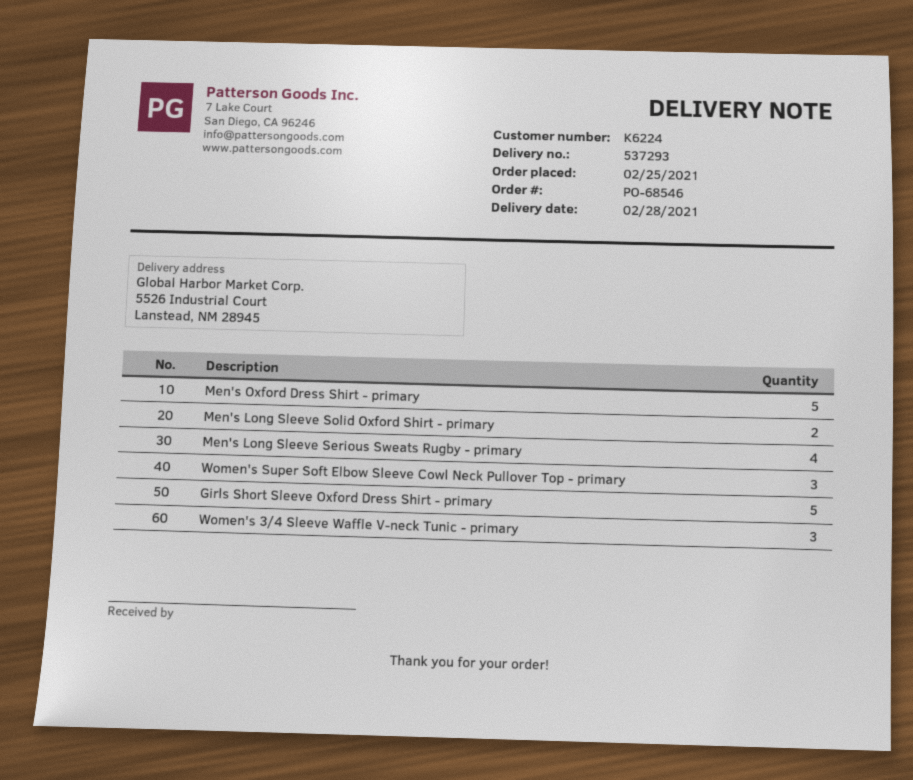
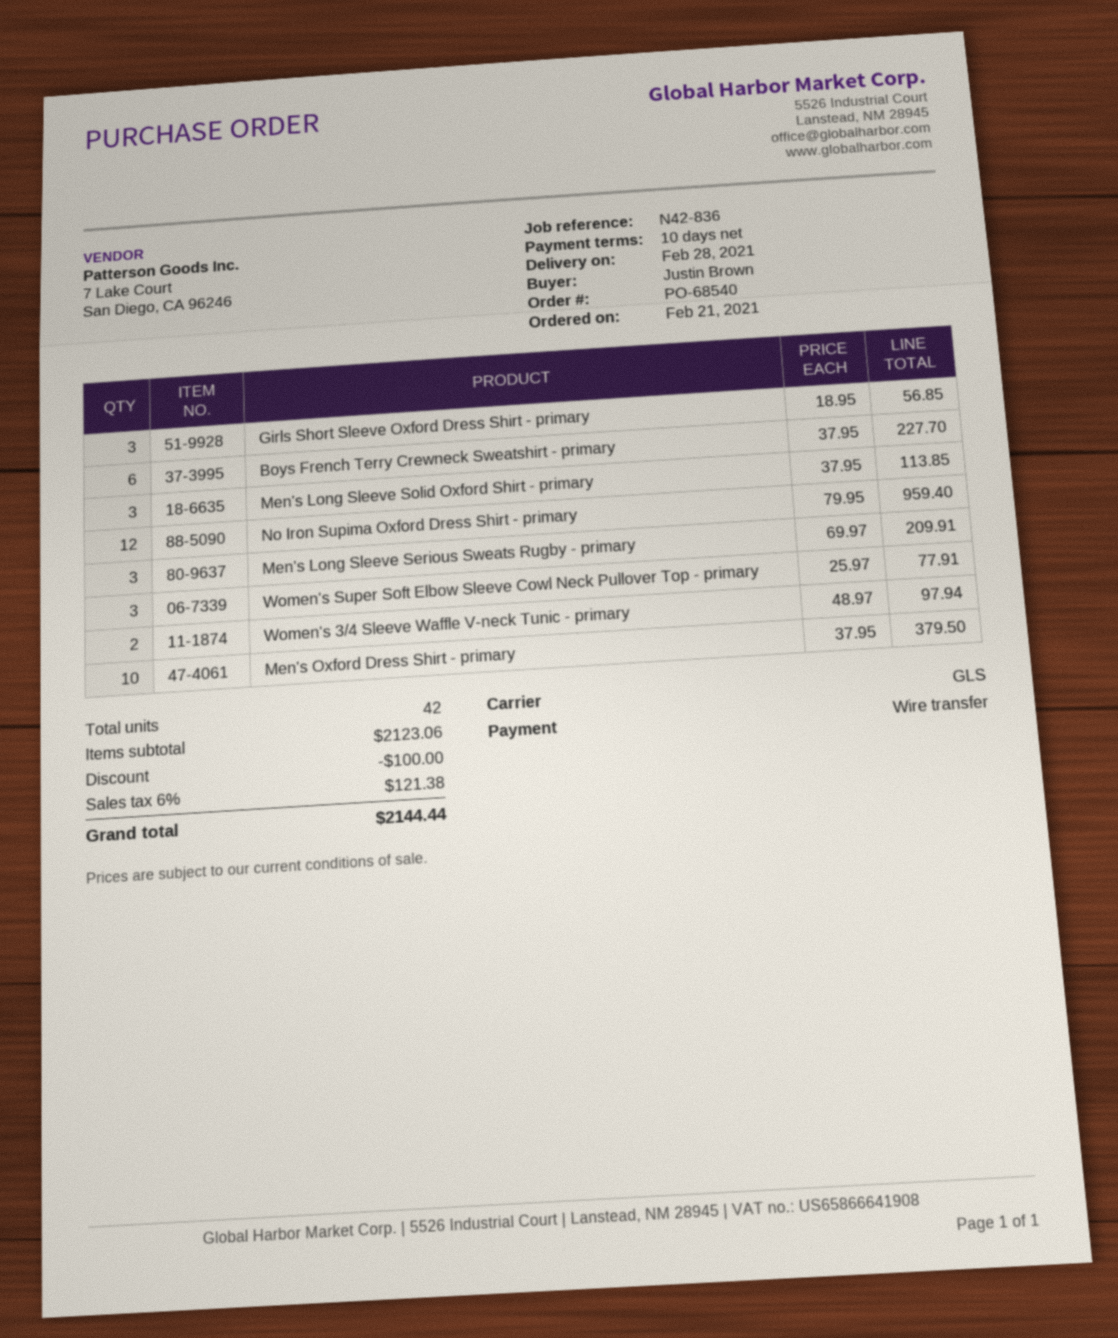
order number: PO-68546 -> PO-68540
order date: 2021-02-25 -> 2021-02-21
Men's Oxford Dress Shirt - primary: 5 -> 10
Men's Long Sleeve Solid Oxford Shirt - primary: 2 -> 3
Men's Long Sleeve Serious Sweats Rugby - primary: 4 -> 3
Girls Short Sleeve Oxford Dress Shirt - primary: 5 -> 3
Women's 3/4 Sleeve Waffle V-neck Tunic - primary: 3 -> 2
Boys French Terry Crewneck Sweatshirt - primary: none -> 6
No Iron Supima Oxford Dress Shirt - primary: none -> 12

